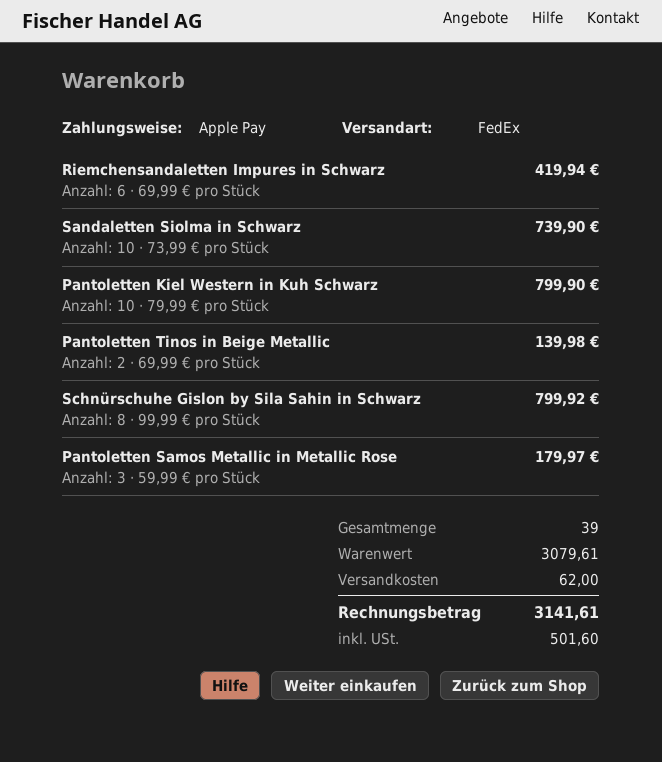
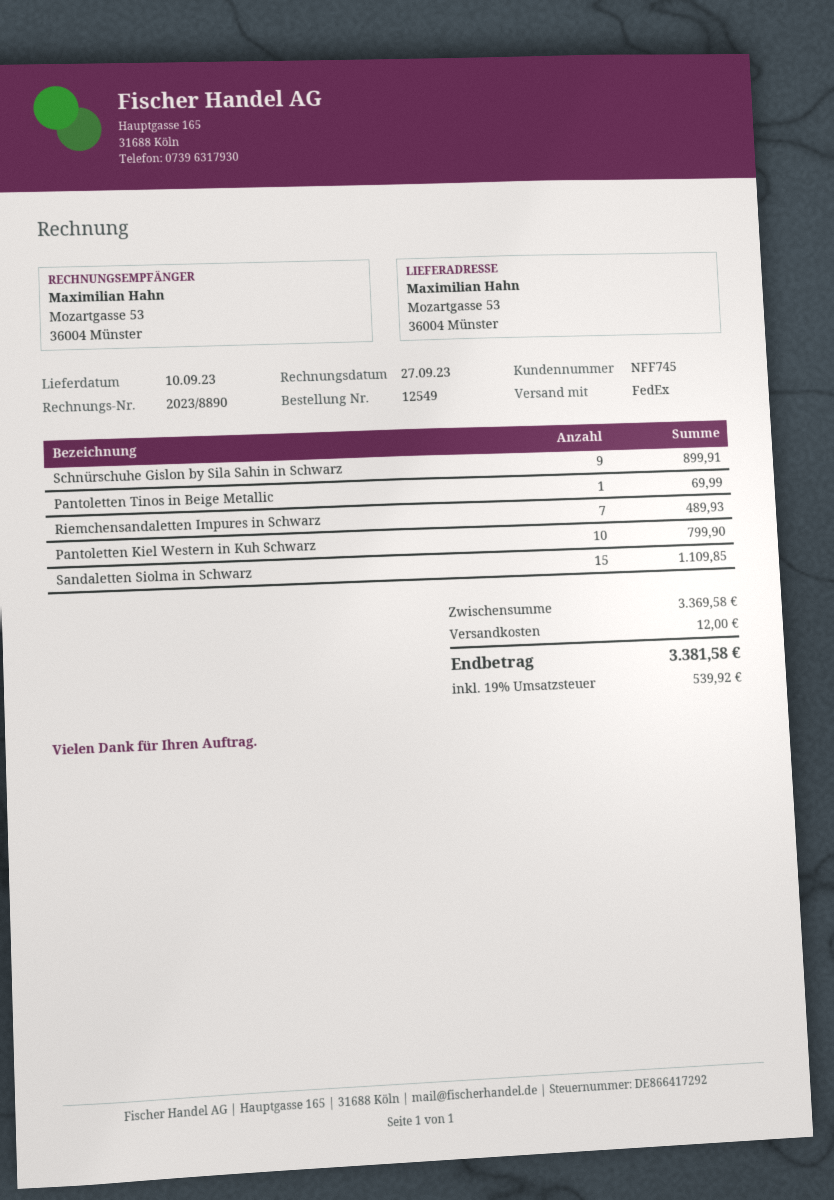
Riemchensandaletten Impures in Schwarz: 6 for 419.94 -> 7 for 489.93
Sandaletten Siolma in Schwarz: 10 for 739.90 -> 15 for 1109.85
Pantoletten Tinos in Beige Metallic: 2 for 139.98 -> 1 for 69.99
Schnürschuhe Gislon by Sila Sahin in Schwarz: 8 for 799.92 -> 9 for 899.91
Pantoletten Samos Metallic in Metallic Rose: 3 for 179.97 -> none
subtotal: 3079.61 -> 3369.58
shipping: 62.00 -> 12.00
tax: 501.60 -> 539.92
total: 3141.61 -> 3381.58

